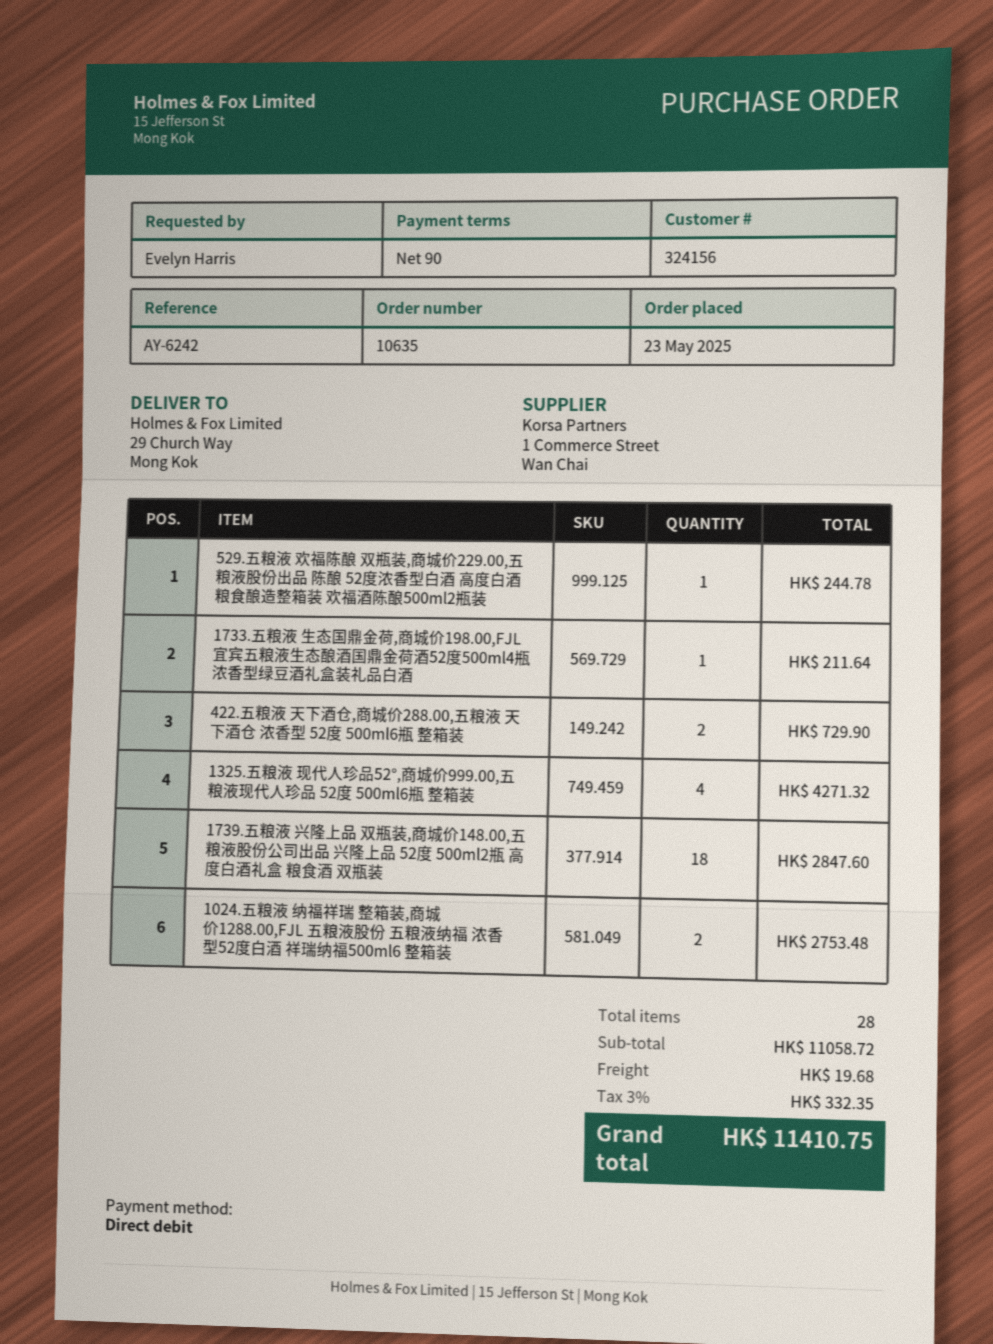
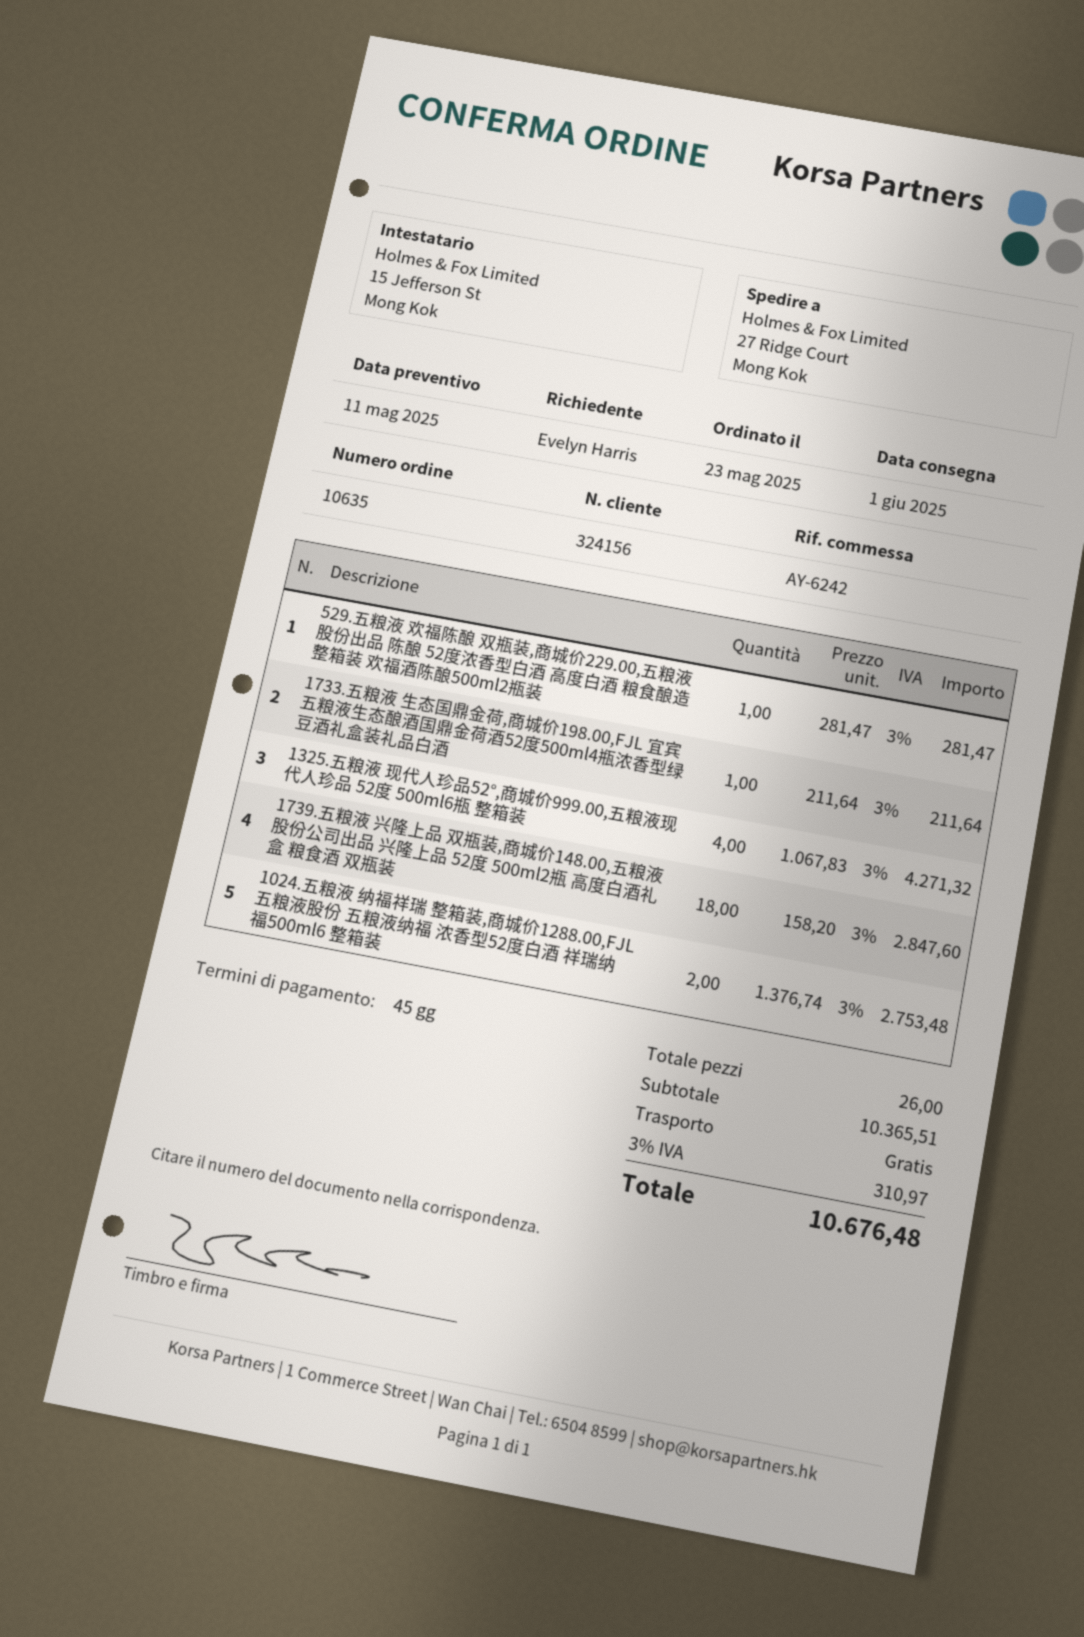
payment terms: 90 days -> 45 days
ship to: 29 Church Way, Mong Kok -> 27 Ridge Court, Mong Kok
529.五粮液 欢福陈酿 双瓶装,商城价229.00,五粮液股份出品 陈酿 52度浓香型白酒 高度白酒 粮食酿造整箱装 欢福酒陈酿500ml2瓶装: 1 for 244.78 -> 1 for 281.47
422.五粮液 天下酒仓,商城价288.00,五粮液 天下酒仓 浓香型 52度 500ml6瓶 整箱装: 2 for 729.90 -> none
total quantity: 28 -> 26
subtotal: 11058.72 -> 10365.51
shipping: 19.68 -> 0.00
tax: 3% = 332.35 -> 3% = 310.97
total: 11410.75 -> 10676.48

